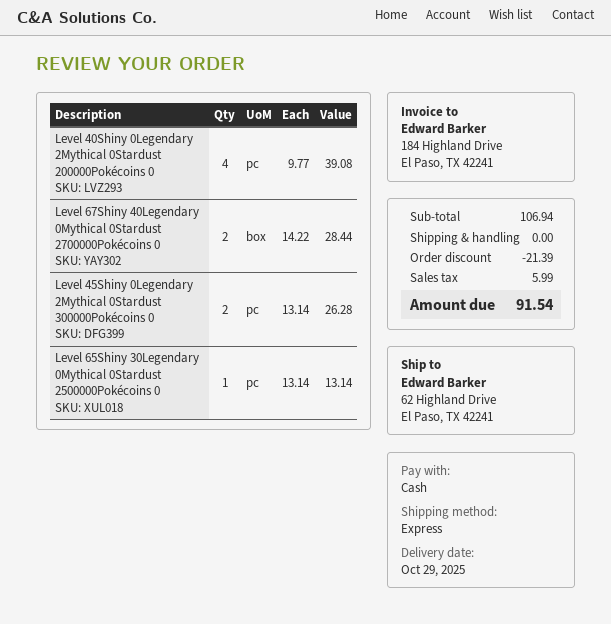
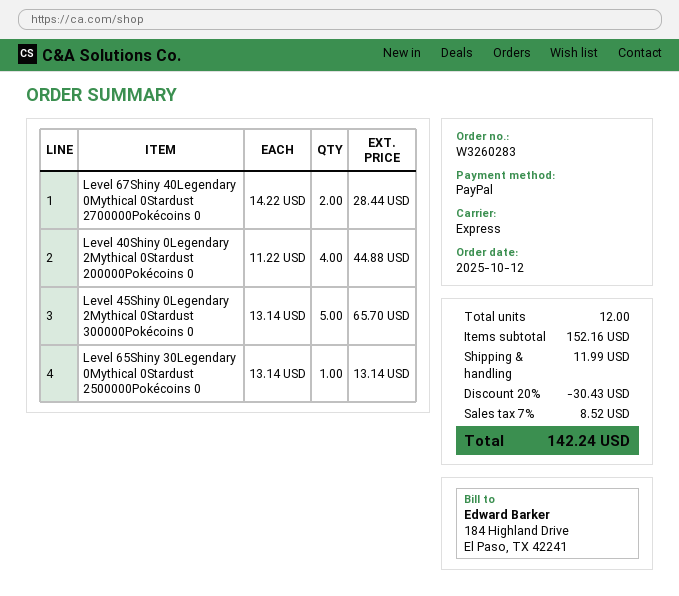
payment method: cash -> PayPal
Level 40Shiny 0Legendary 2Mythical 0Stardust 200000Pokécoins 0: 4 x 9.77 = 39.08 -> 4 x 11.22 = 44.88
Level 45Shiny 0Legendary 2Mythical 0Stardust 300000Pokécoins 0: 2 x 13.14 = 26.28 -> 5 x 13.14 = 65.70
subtotal: 106.94 -> 152.16
discount: 21.39 -> 30.43
shipping: 0.00 -> 11.99
tax: 5.99 -> 8.52
total: 91.54 -> 142.24

